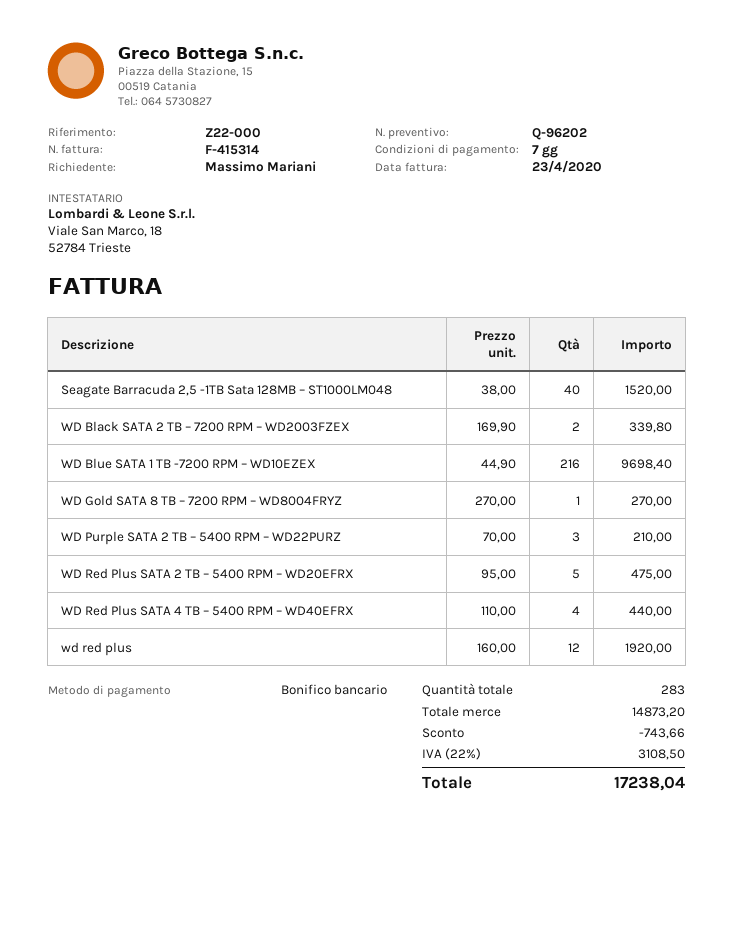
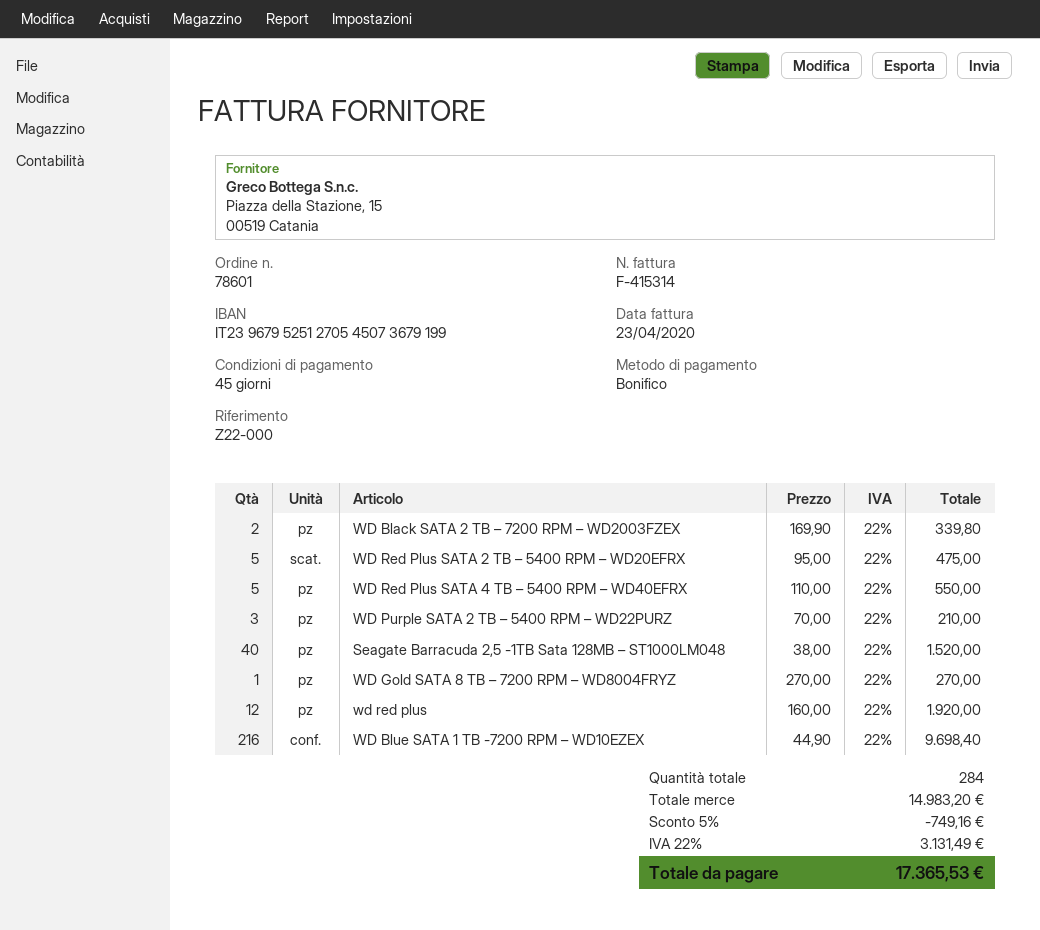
payment terms: 7 days -> 45 days
WD Red Plus SATA 4 TB – 5400 RPM – WD40EFRX: 4 x 110.00 = 440.00 -> 5 x 110.00 = 550.00
total quantity: 283 -> 284
subtotal: 14873.20 -> 14983.20
discount: 743.66 -> 749.16
tax: 22% = 3108.50 -> 22% = 3131.49
total: 17238.04 -> 17365.53

